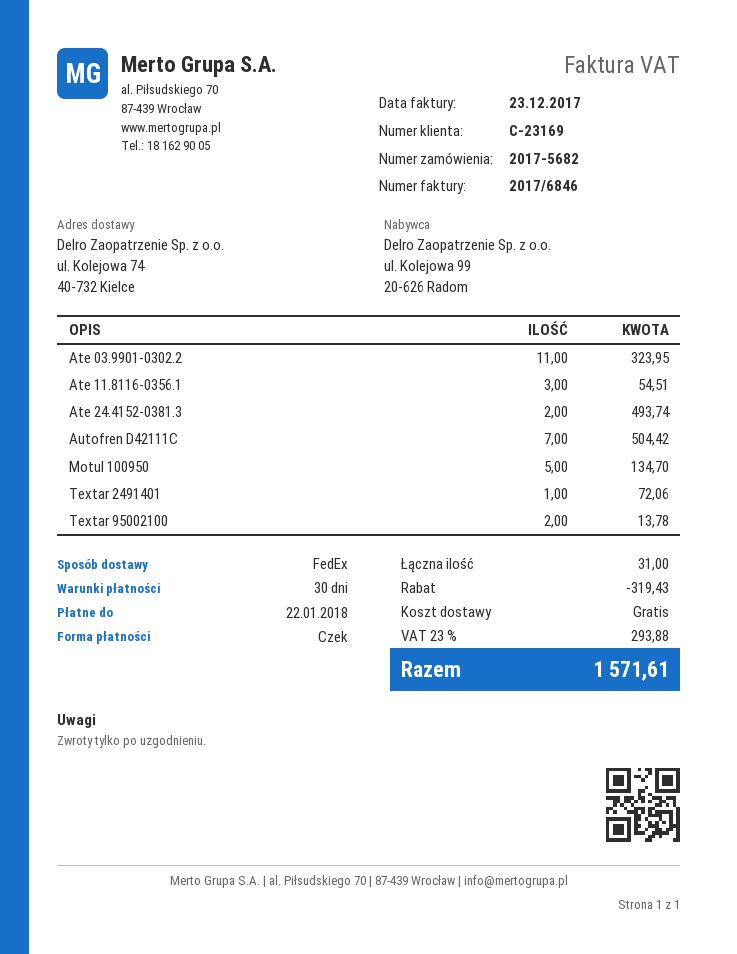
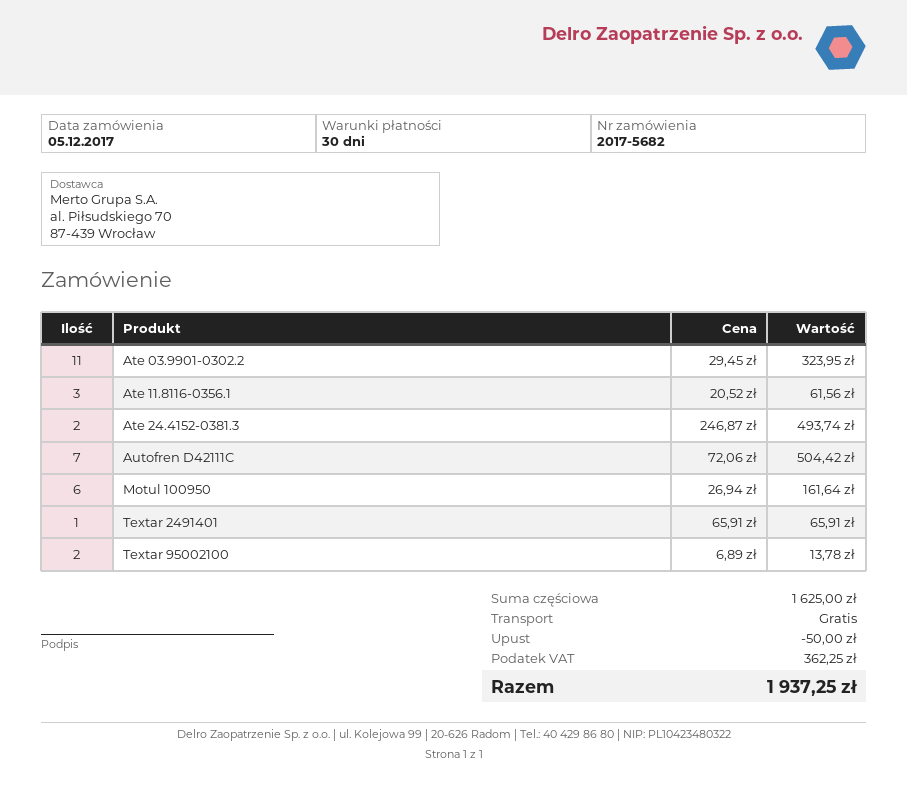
Ate 11.8116-0356.1: 3 for 54.51 -> 3 for 61.56
Motul 100950: 5 for 134.70 -> 6 for 161.64
Textar 2491401: 1 for 72.06 -> 1 for 65.91
discount: 319.43 -> 50.00
tax: 293.88 -> 362.25
total: 1571.61 -> 1937.25

